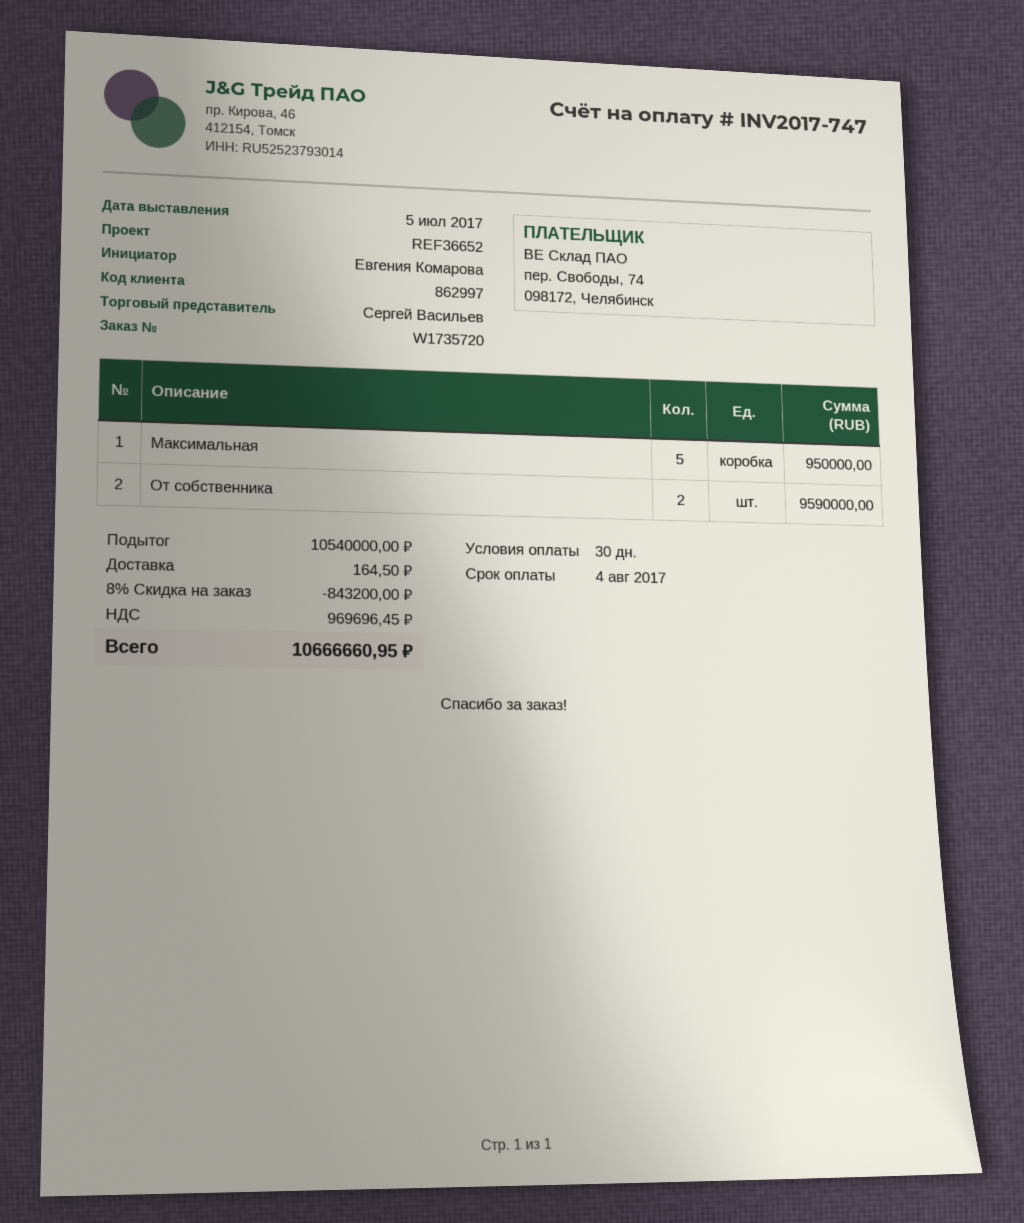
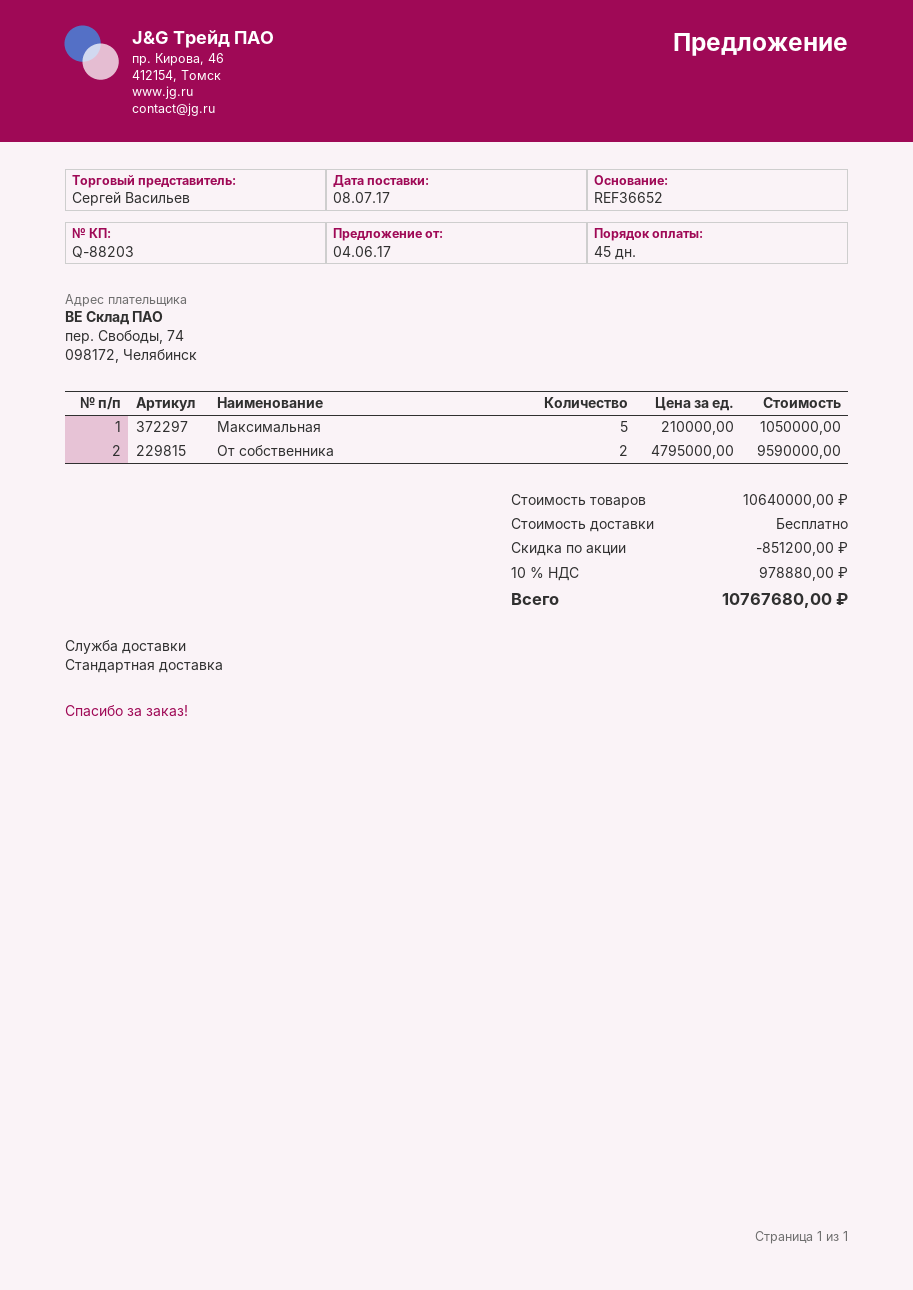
payment terms: 30 days -> 45 days
Максимальная: 5 for 950000.00 -> 5 for 1050000.00
subtotal: 10540000.00 -> 10640000.00
discount: 843200.00 -> 851200.00
shipping: 164.50 -> 0.00
tax: 969696.45 -> 978880.00
total: 10666660.95 -> 10767680.00

